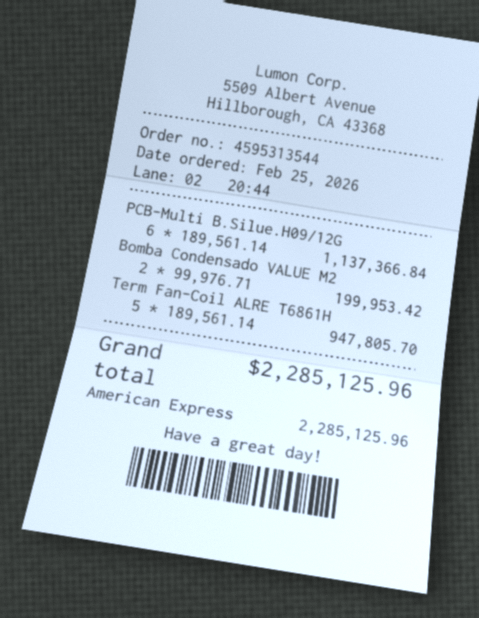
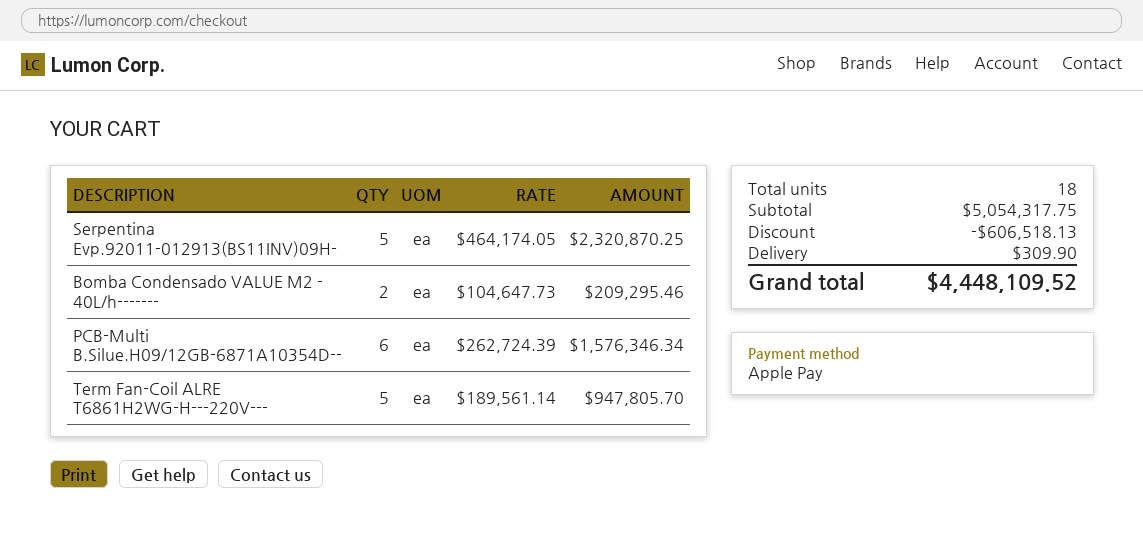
payment method: American Express -> Apple Pay
PCB-Multi B.Silue.H09/12G: 6 x 189561.14 = 1137366.84 -> 6 x 262724.39 = 1576346.34
Bomba Condensado VALUE M2: 2 x 99976.71 = 199953.42 -> 2 x 104647.73 = 209295.46
Serpentina Evp.92011-012913(BS11INV)09H-: none -> 5 x 464174.05 = 2320870.25
discount: none -> 606518.13
shipping: none -> 309.90
total: 2285125.96 -> 4448109.52

